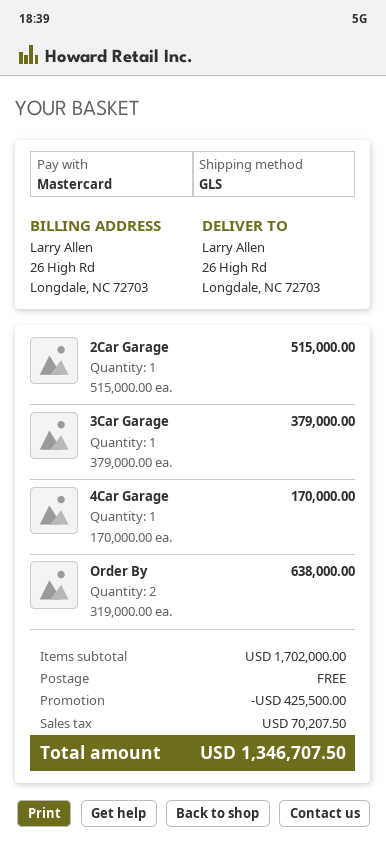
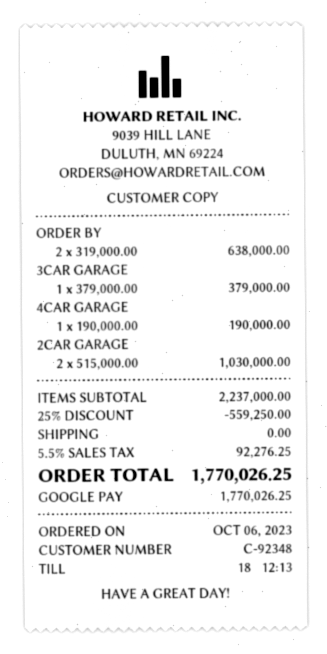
payment method: Mastercard -> Google Pay
2Car Garage: 1 x 515000.00 = 515000.00 -> 2 x 515000.00 = 1030000.00
4Car Garage: 1 x 170000.00 = 170000.00 -> 1 x 190000.00 = 190000.00
subtotal: 1702000.00 -> 2237000.00
discount: 425500.00 -> 559250.00
tax: 70207.50 -> 92276.25
total: 1346707.50 -> 1770026.25

